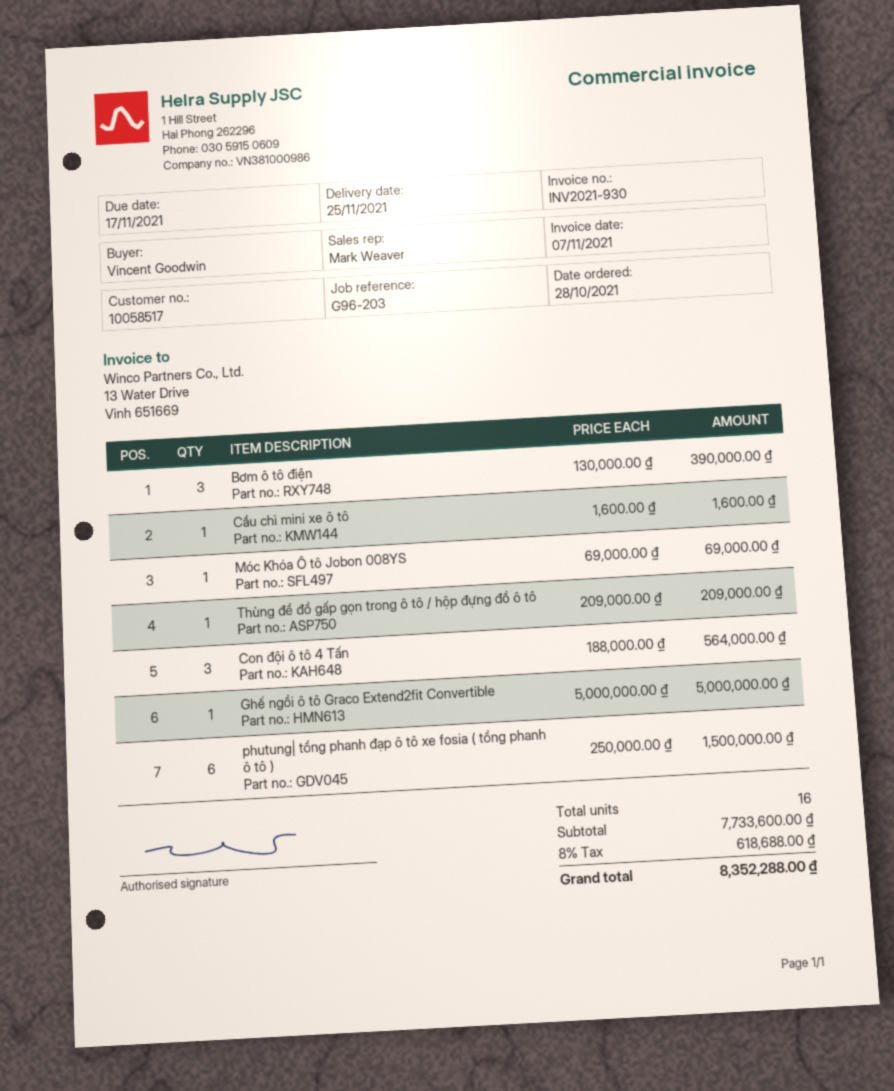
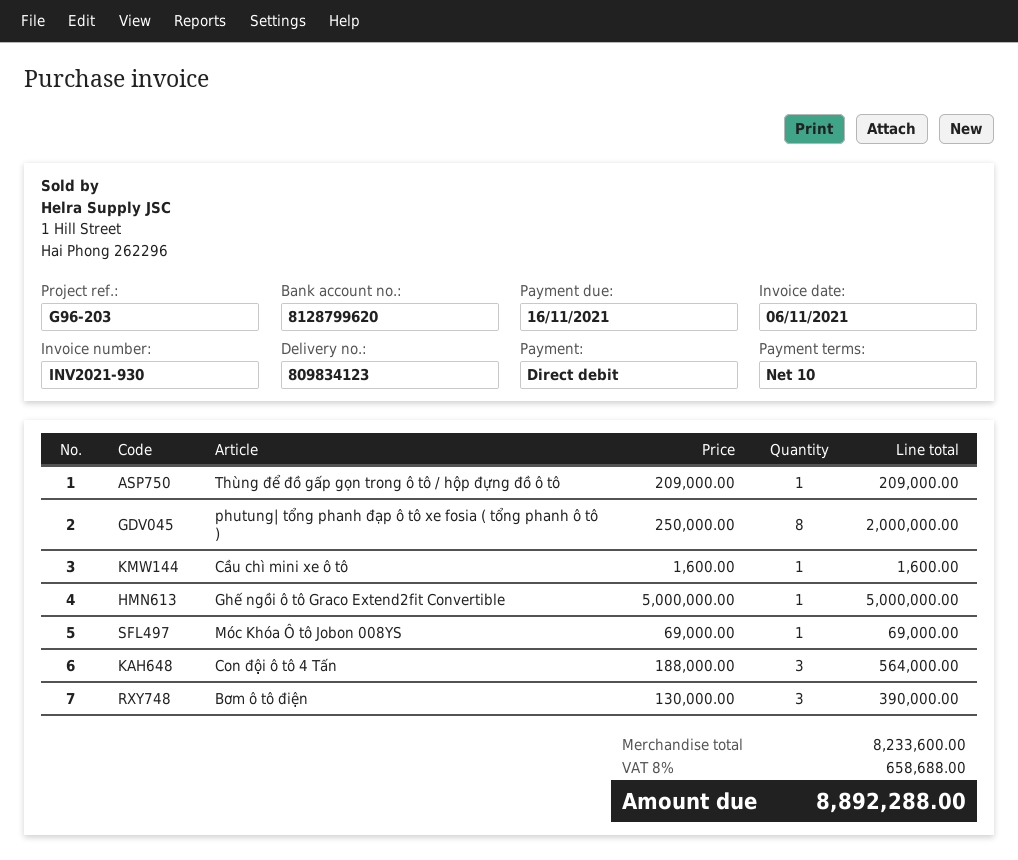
invoice date: 2021-11-07 -> 2021-11-06
due date: 2021-11-17 -> 2021-11-16
phutung| tổng phanh đạp ô tô xe fosia ( tổng phanh ô tô ): 6 x 250000.00 = 1500000.00 -> 8 x 250000.00 = 2000000.00
subtotal: 7733600.00 -> 8233600.00
tax: 8% = 618688.00 -> 8% = 658688.00
total: 8352288.00 -> 8892288.00

